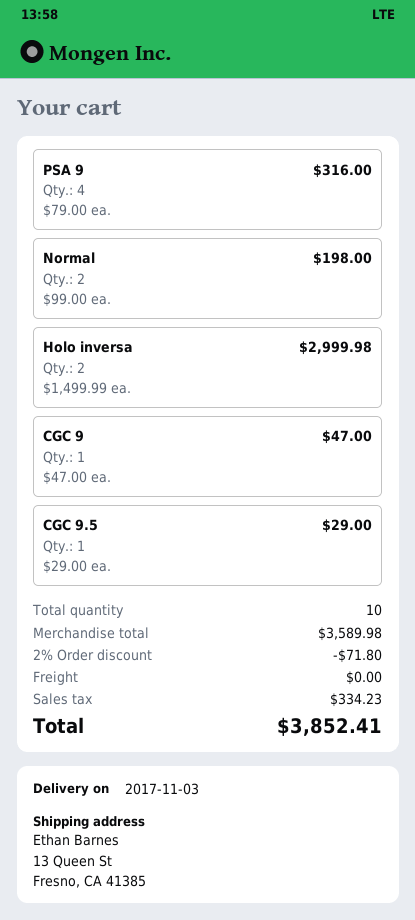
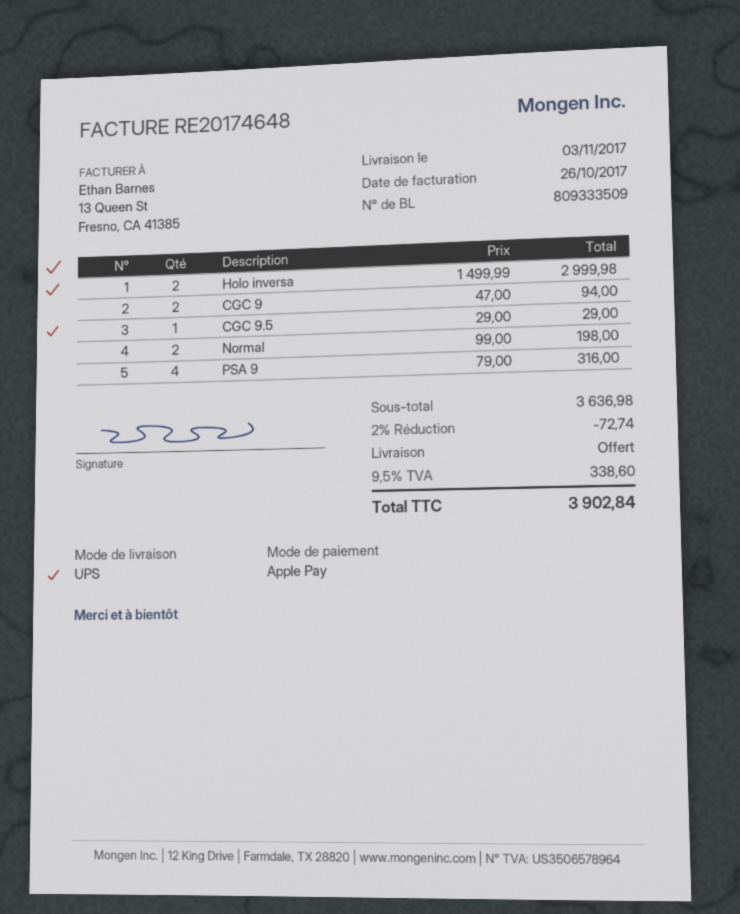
CGC 9: 1 x 47.00 = 47.00 -> 2 x 47.00 = 94.00
subtotal: 3589.98 -> 3636.98
discount: 2% = 71.80 -> 2% = 72.74
tax: 334.23 -> 338.60
total: 3852.41 -> 3902.84

